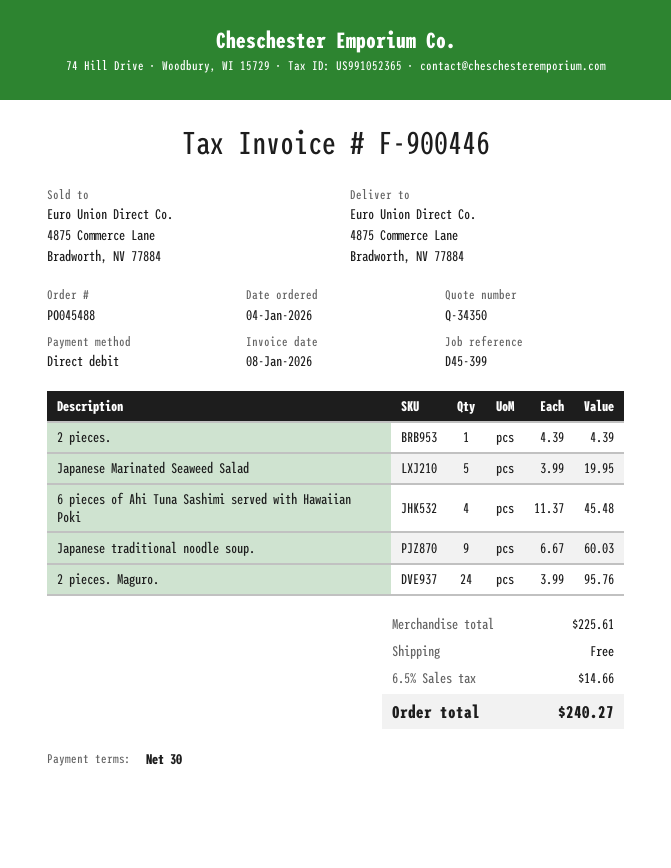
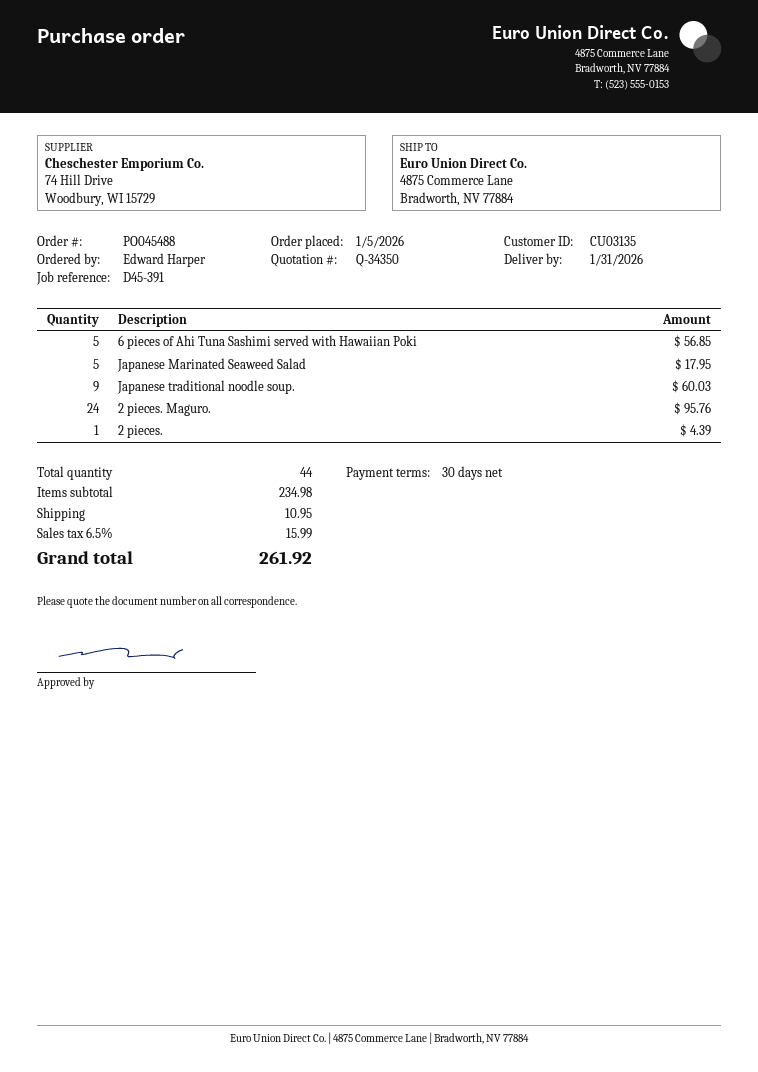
order date: 2026-01-04 -> 2026-01-05
reference: D45-399 -> D45-391
Japanese Marinated Seaweed Salad: 5 for 19.95 -> 5 for 17.95
6 pieces of Ahi Tuna Sashimi served with Hawaiian Poki: 4 for 45.48 -> 5 for 56.85
subtotal: 225.61 -> 234.98
shipping: 0.00 -> 10.95
tax: 6.5% = 14.66 -> 6.5% = 15.99
total: 240.27 -> 261.92

